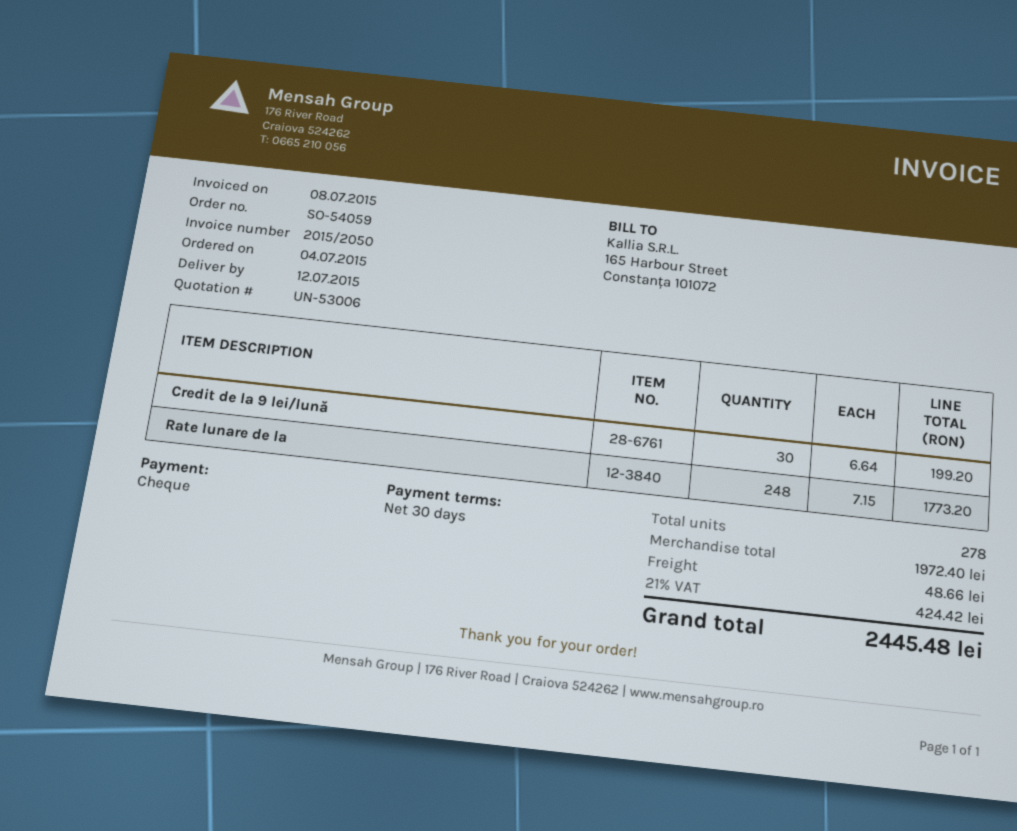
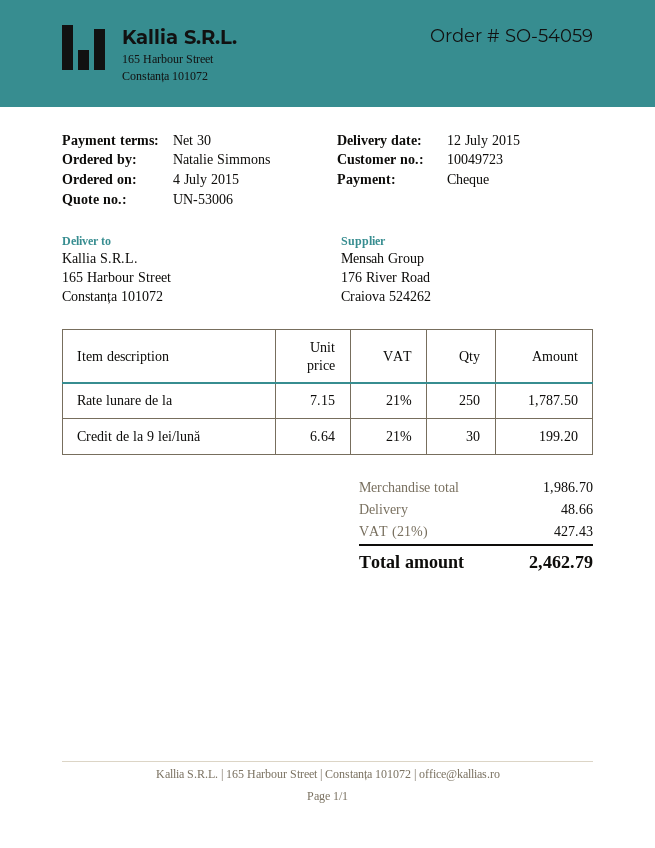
Rate lunare de la: 248 x 7.15 = 1773.20 -> 250 x 7.15 = 1787.50
subtotal: 1972.40 -> 1986.70
tax: 21% = 424.42 -> 21% = 427.43
total: 2445.48 -> 2462.79

